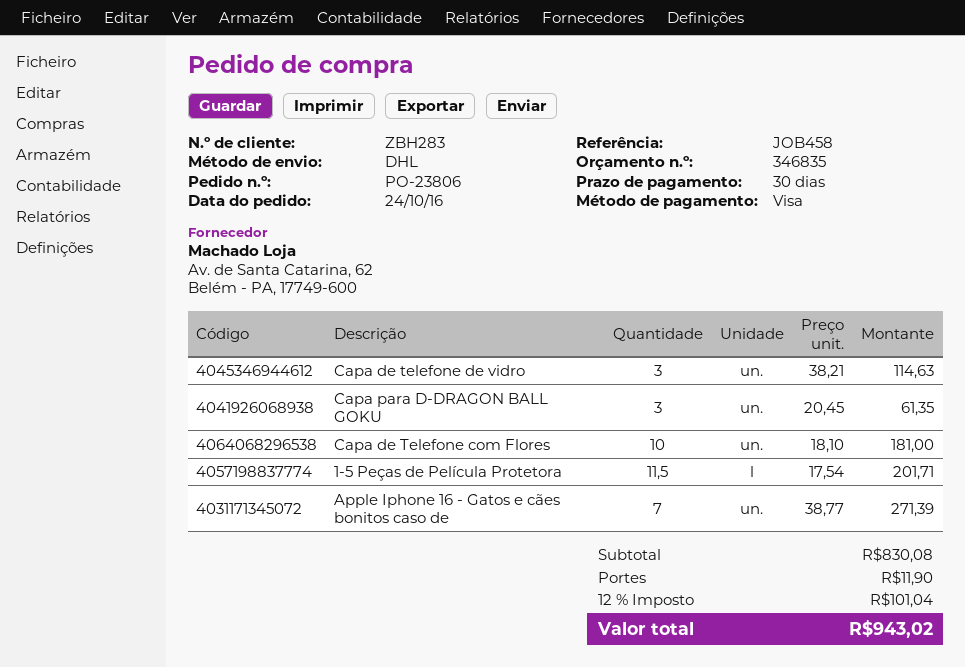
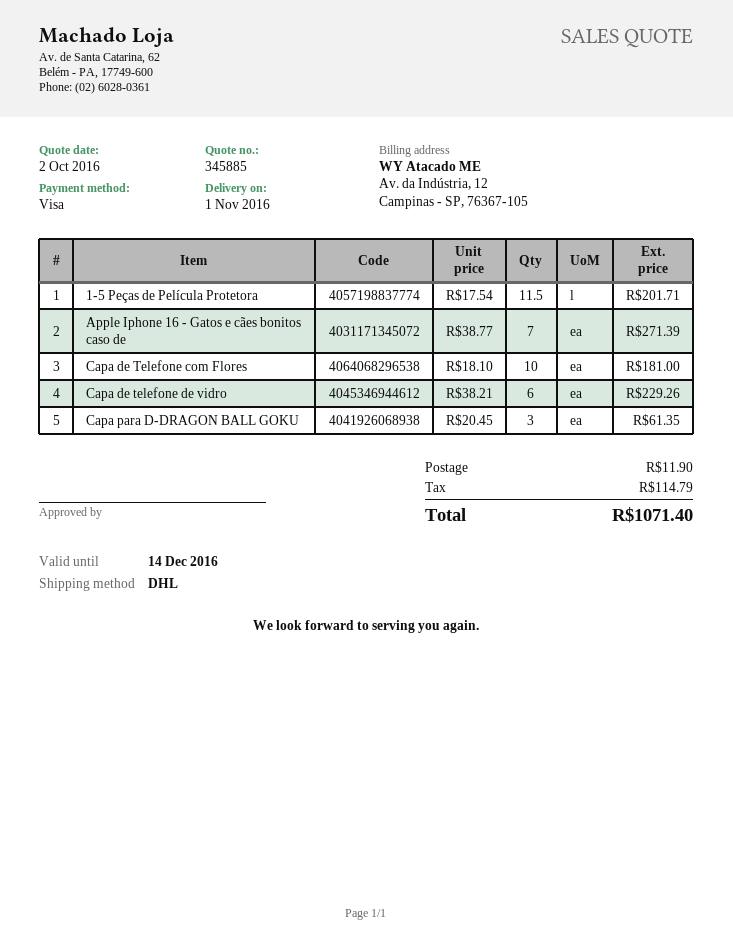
quote number: 346835 -> 345885
Capa de telefone de vidro: 3 x 38.21 = 114.63 -> 6 x 38.21 = 229.26
tax: 101.04 -> 114.79
total: 943.02 -> 1071.40

